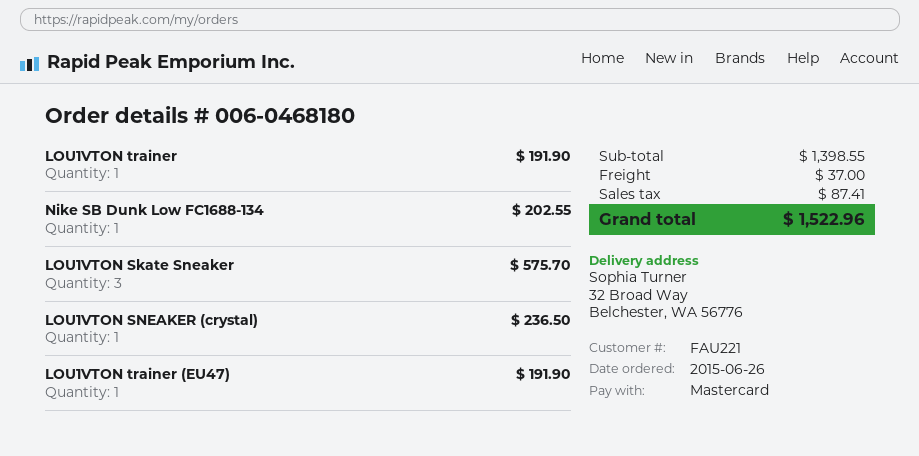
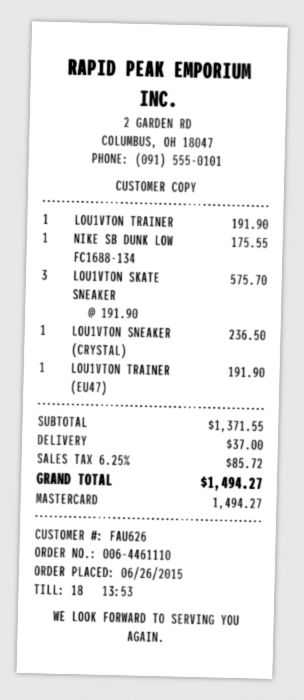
order number: 006-0468180 -> 006-4461110
customer number: FAU221 -> FAU626
Nike SB Dunk Low FC1688-134: 1 for 202.55 -> 1 for 175.55
subtotal: 1398.55 -> 1371.55
tax: 87.41 -> 85.72
total: 1522.96 -> 1494.27

